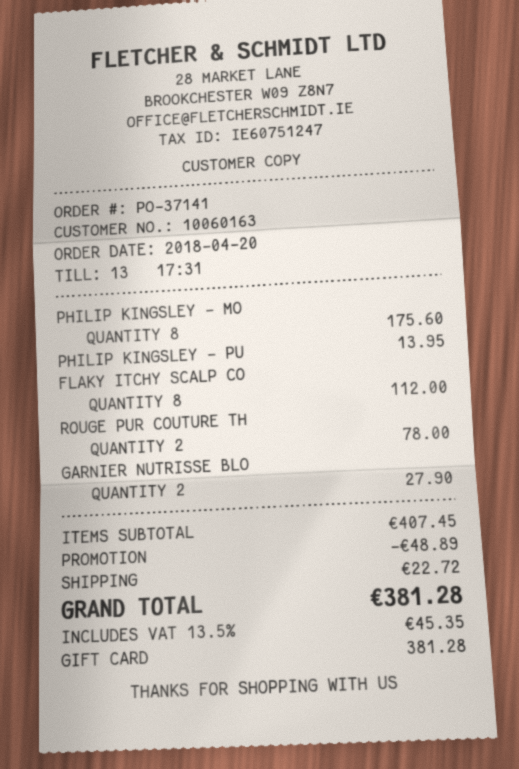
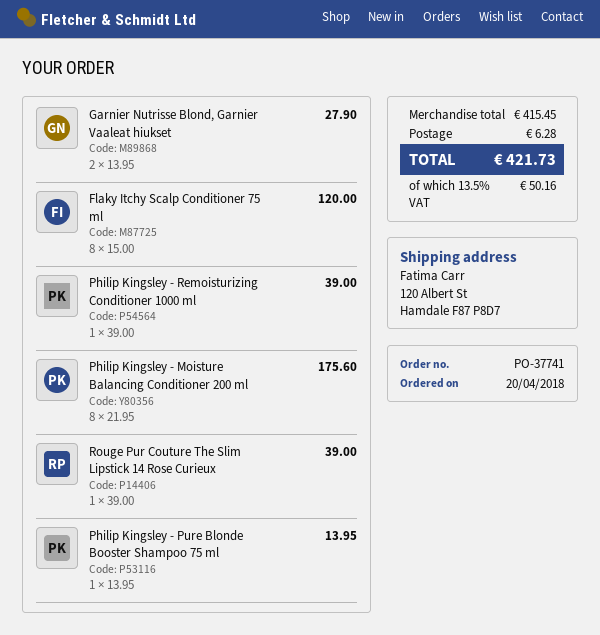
order number: PO-37141 -> PO-37741
FLAKY ITCHY SCALP CO: 8 for 112.00 -> 8 for 120.00
ROUGE PUR COUTURE TH: 2 for 78.00 -> 1 for 39.00
Philip Kingsley - Remoisturizing Conditioner 1000 ml: none -> 1 for 39.00
subtotal: 407.45 -> 415.45
discount: 48.89 -> none
shipping: 22.72 -> 6.28
tax: 13.5% = 45.35 -> 13.5% = 50.16
total: 381.28 -> 421.73

